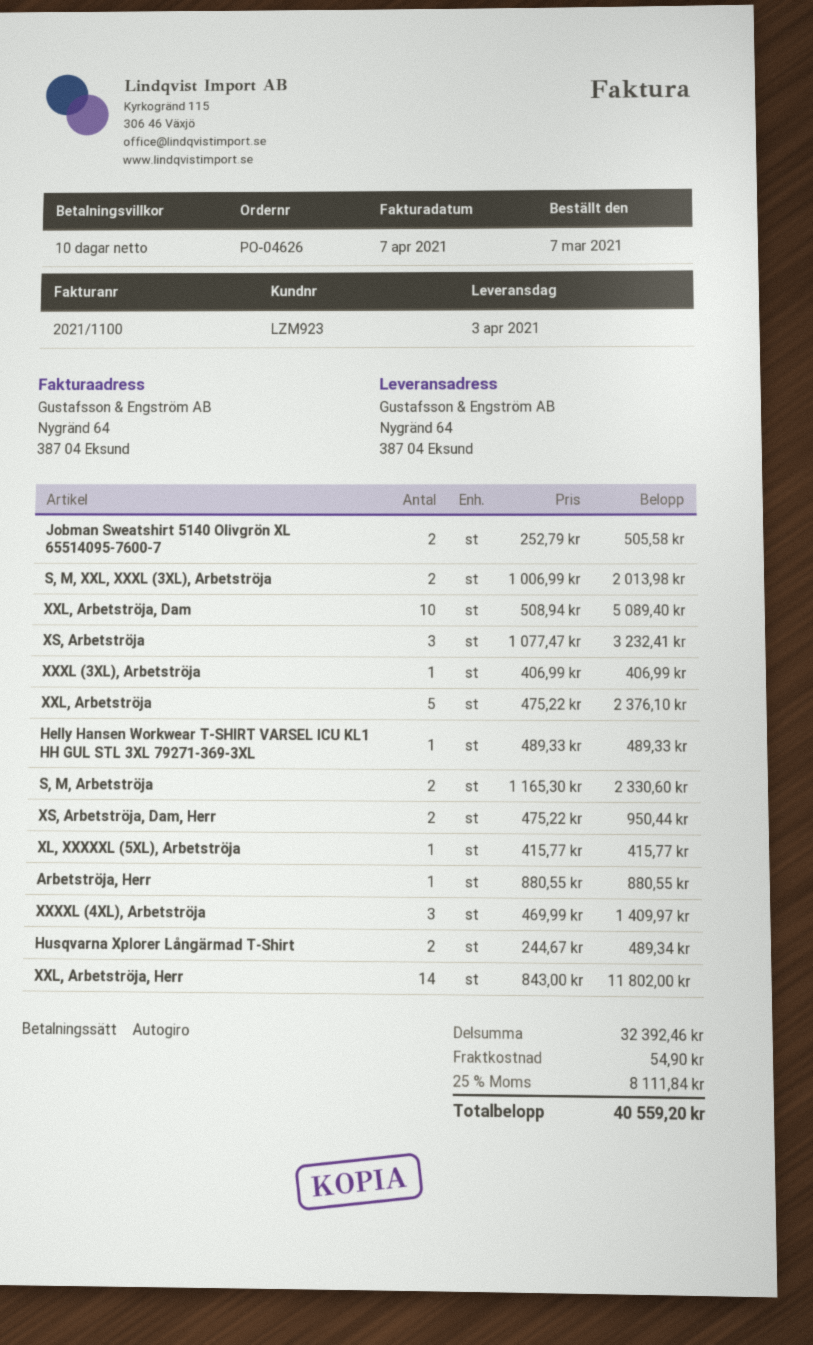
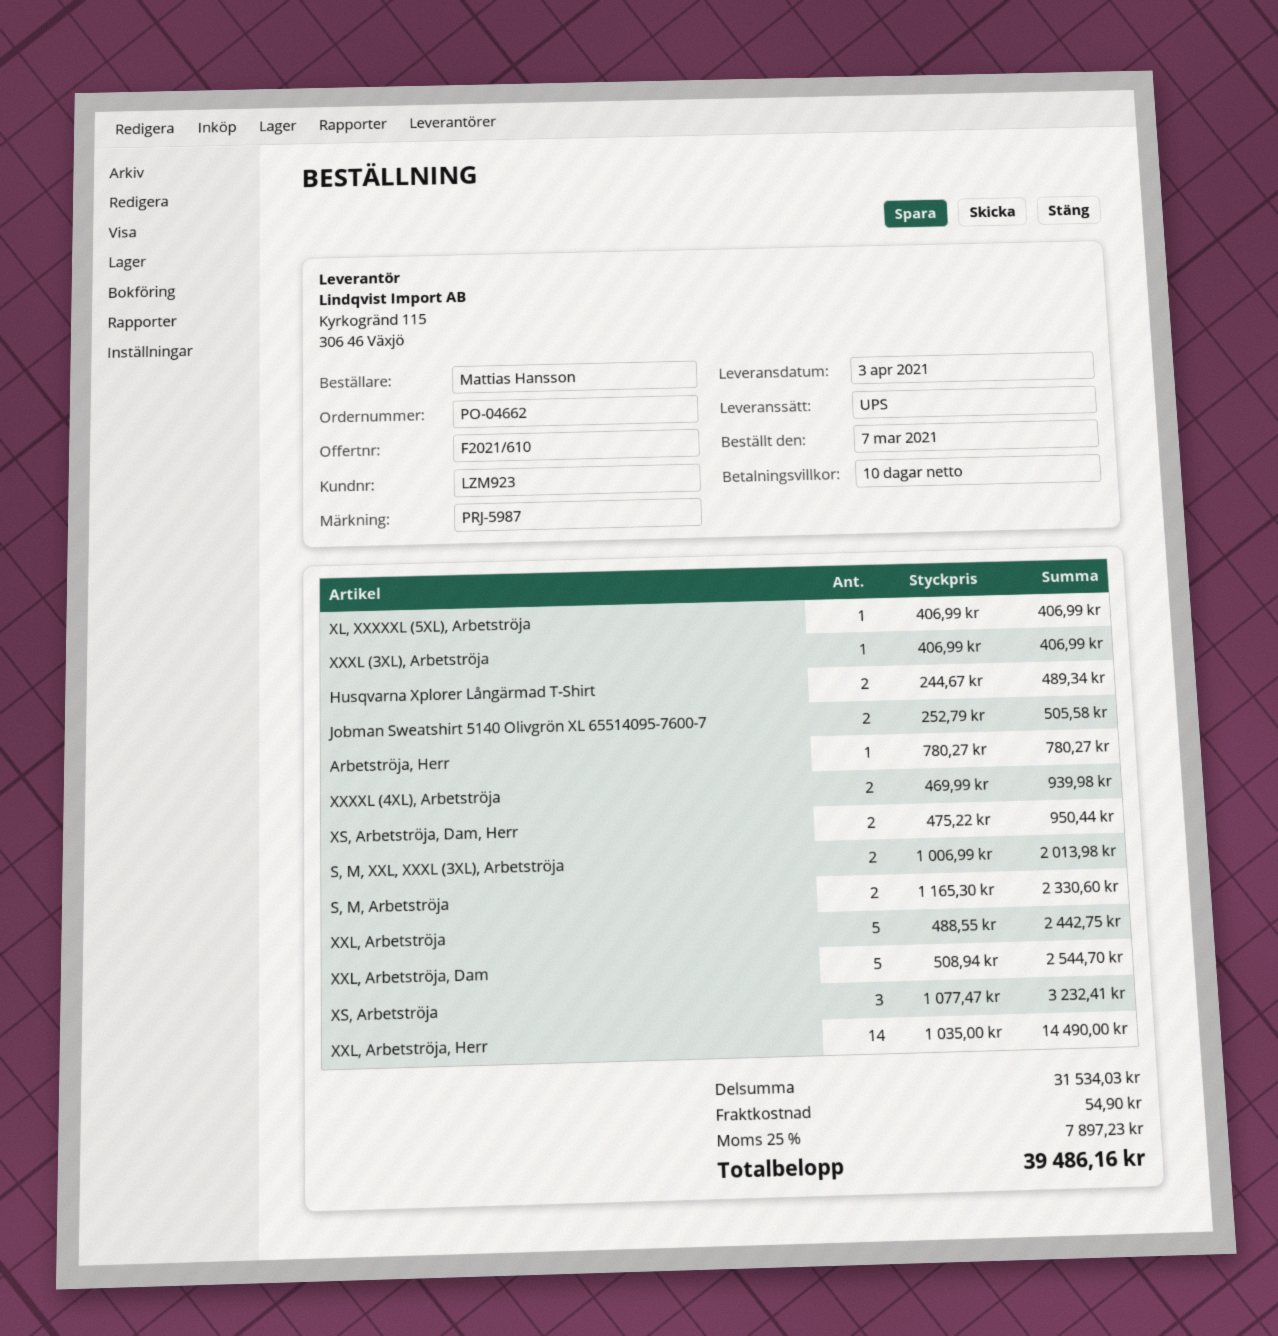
order number: PO-04626 -> PO-04662
XXL, Arbetströja, Dam: 10 x 508.94 = 5089.40 -> 5 x 508.94 = 2544.70
XXL, Arbetströja: 5 x 475.22 = 2376.10 -> 5 x 488.55 = 2442.75
Helly Hansen Workwear T-SHIRT VARSEL ICU KL1 HH GUL STL 3XL 79271-369-3XL: 1 x 489.33 = 489.33 -> none
XL, XXXXXL (5XL), Arbetströja: 1 x 415.77 = 415.77 -> 1 x 406.99 = 406.99
Arbetströja, Herr: 1 x 880.55 = 880.55 -> 1 x 780.27 = 780.27
XXXXL (4XL), Arbetströja: 3 x 469.99 = 1409.97 -> 2 x 469.99 = 939.98
XXL, Arbetströja, Herr: 14 x 843.00 = 11802.00 -> 14 x 1035.00 = 14490.00
subtotal: 32392.46 -> 31534.03
tax: 25% = 8111.84 -> 25% = 7897.23
total: 40559.20 -> 39486.16

